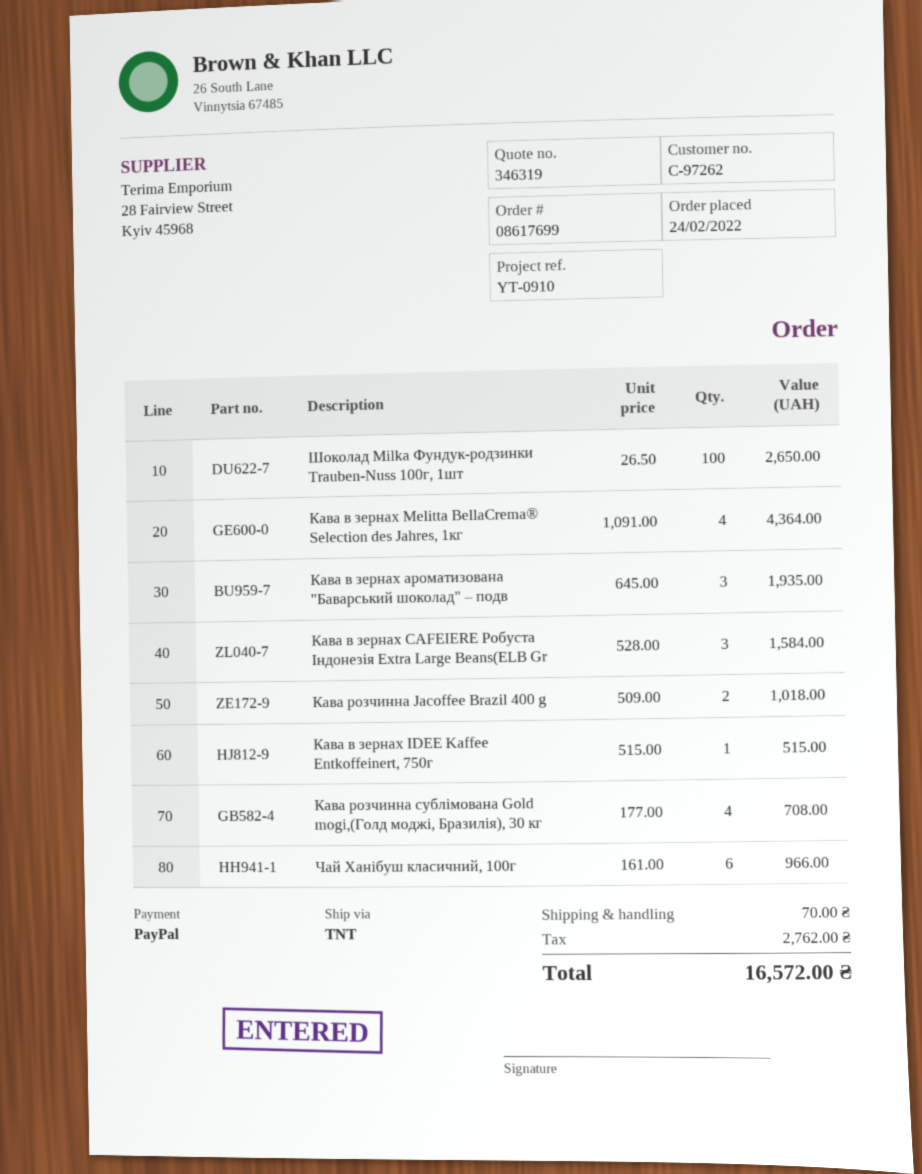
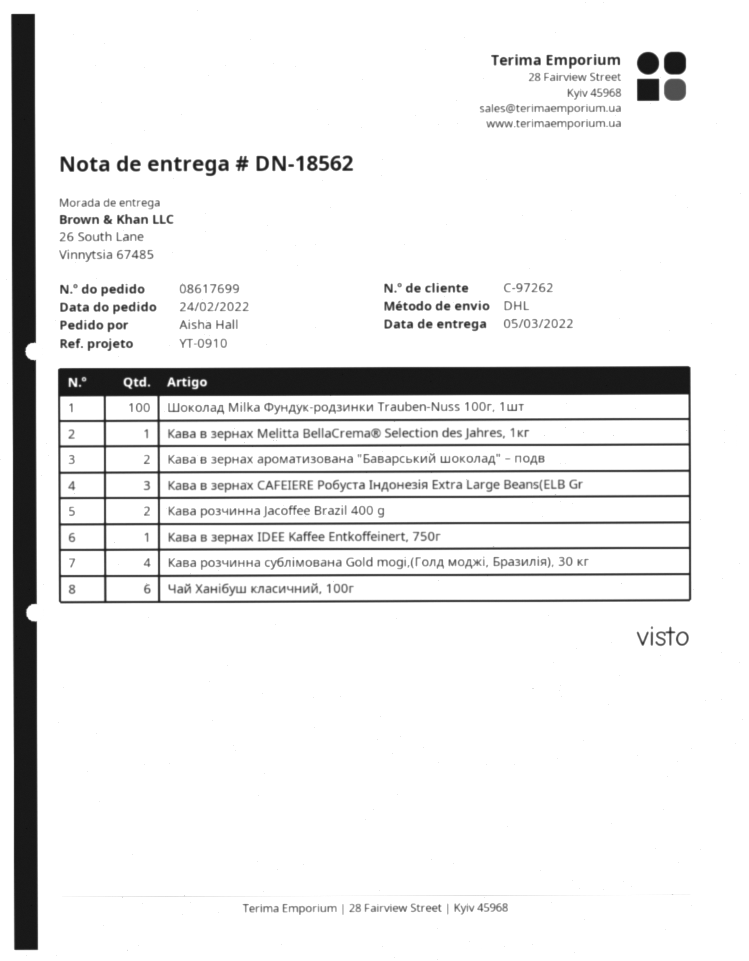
shipping method: TNT -> DHL
Кава в зернах Melitta BellaCrema® Selection des Jahres, 1кг: 4 -> 1
Кава в зернах ароматизована "Баварський шоколад" – подв: 3 -> 2

